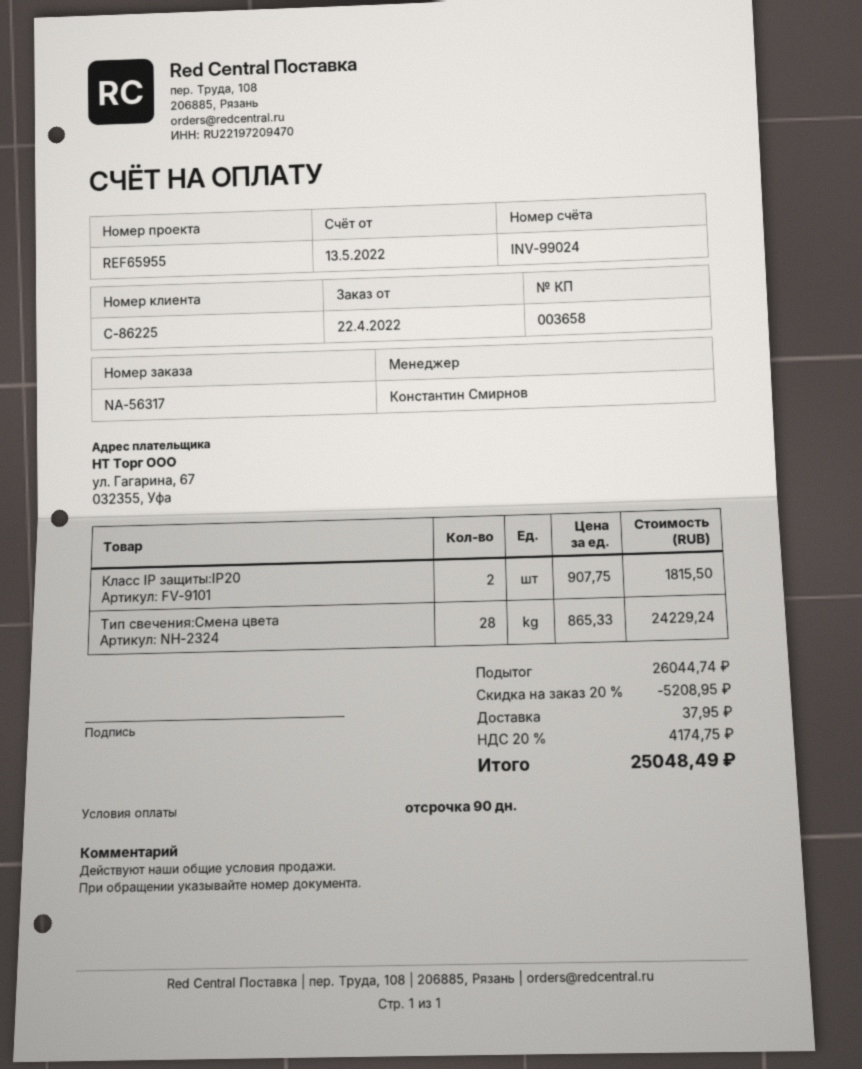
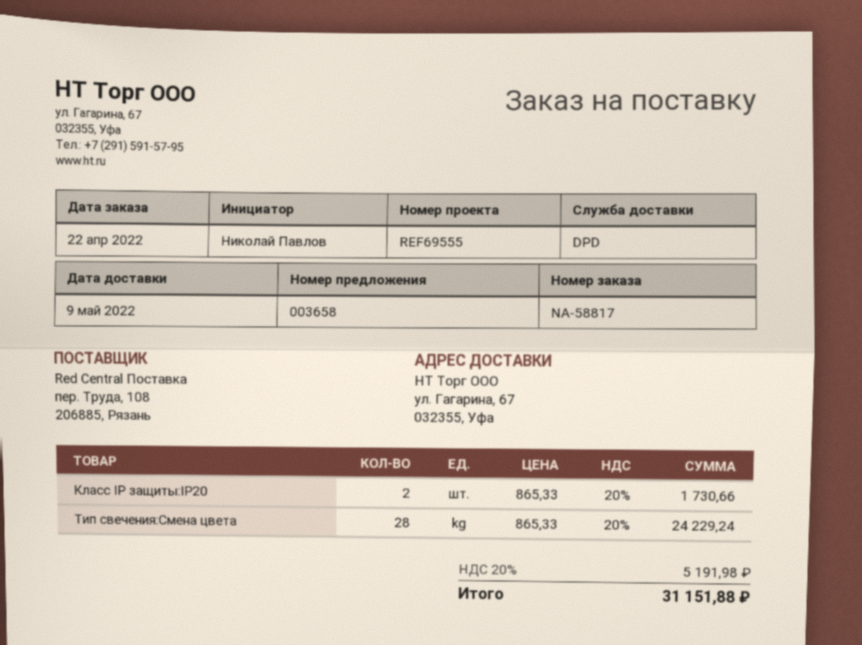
order number: NA-56317 -> NA-58817
reference: REF65955 -> REF69555
Класс IP защиты:IP20: 2 x 907.75 = 1815.50 -> 2 x 865.33 = 1730.66
discount: 20% = 5208.95 -> none
shipping: 37.95 -> none
tax: 20% = 4174.75 -> 20% = 5191.98
total: 25048.49 -> 31151.88

